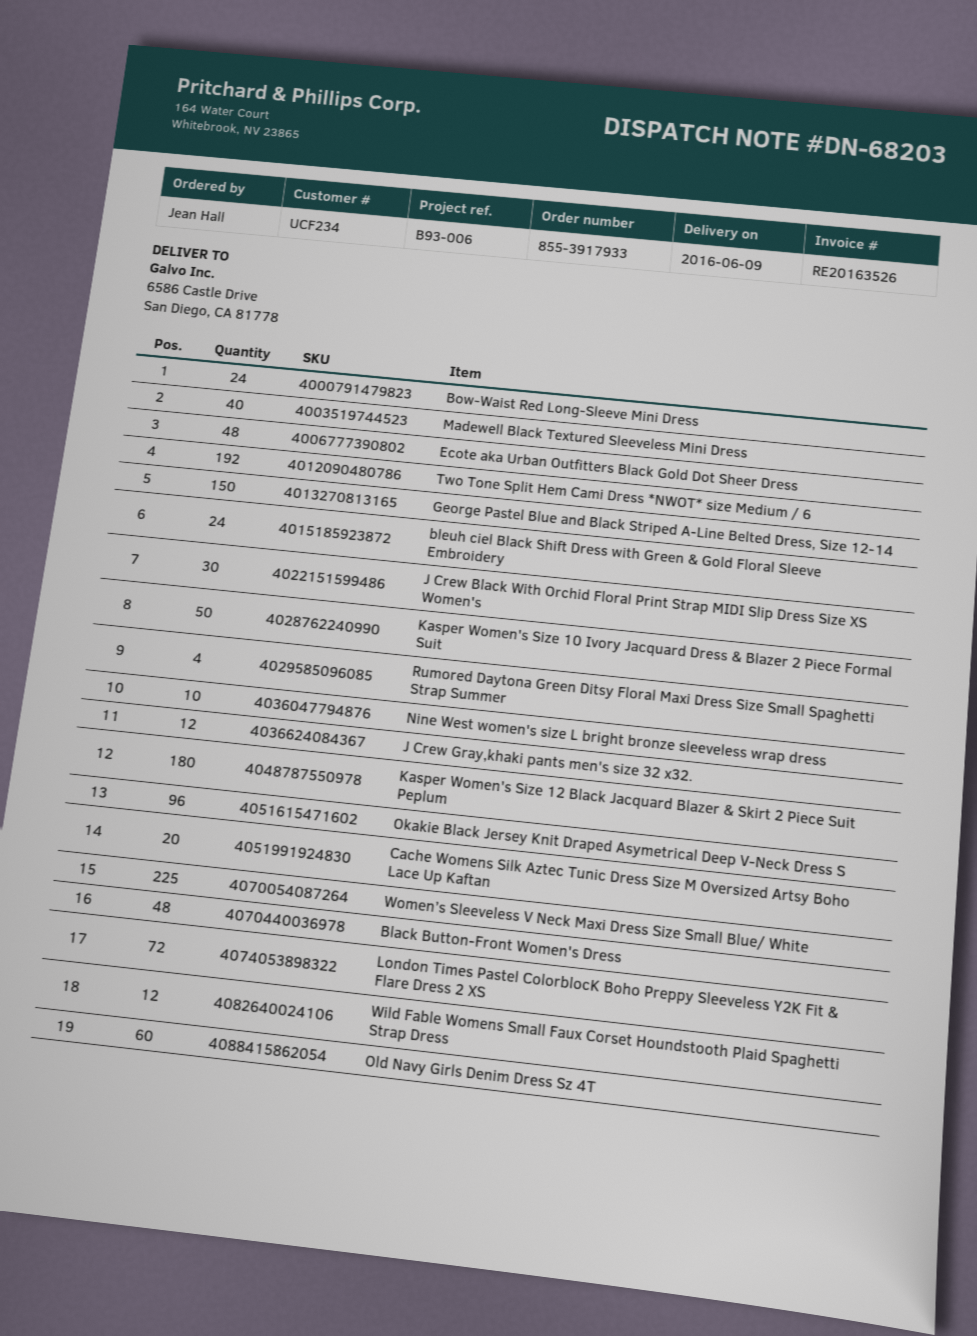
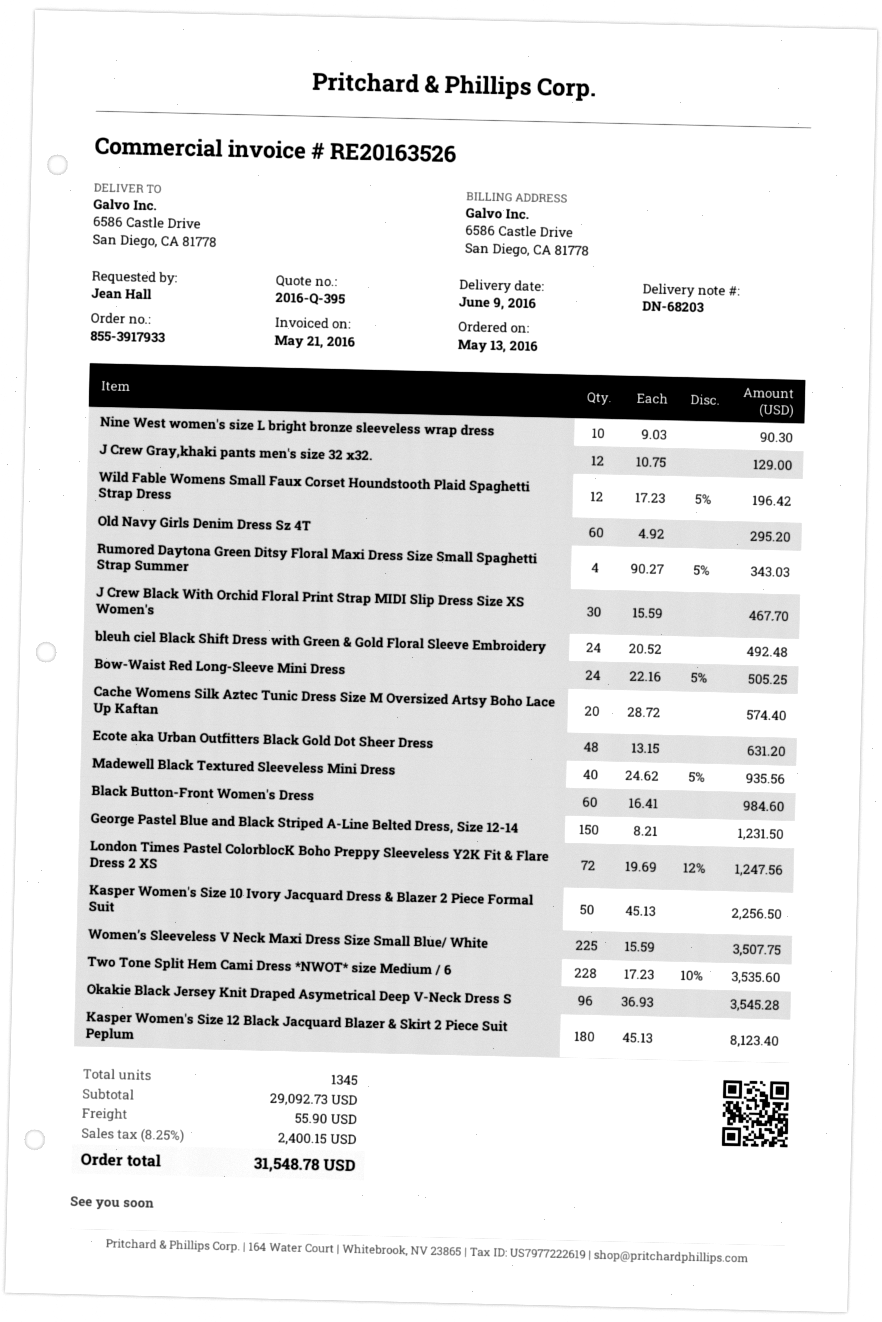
Two Tone Split Hem Cami Dress *NWOT* size Medium / 6: 192 -> 228
Black Button-Front Women's Dress: 48 -> 60

